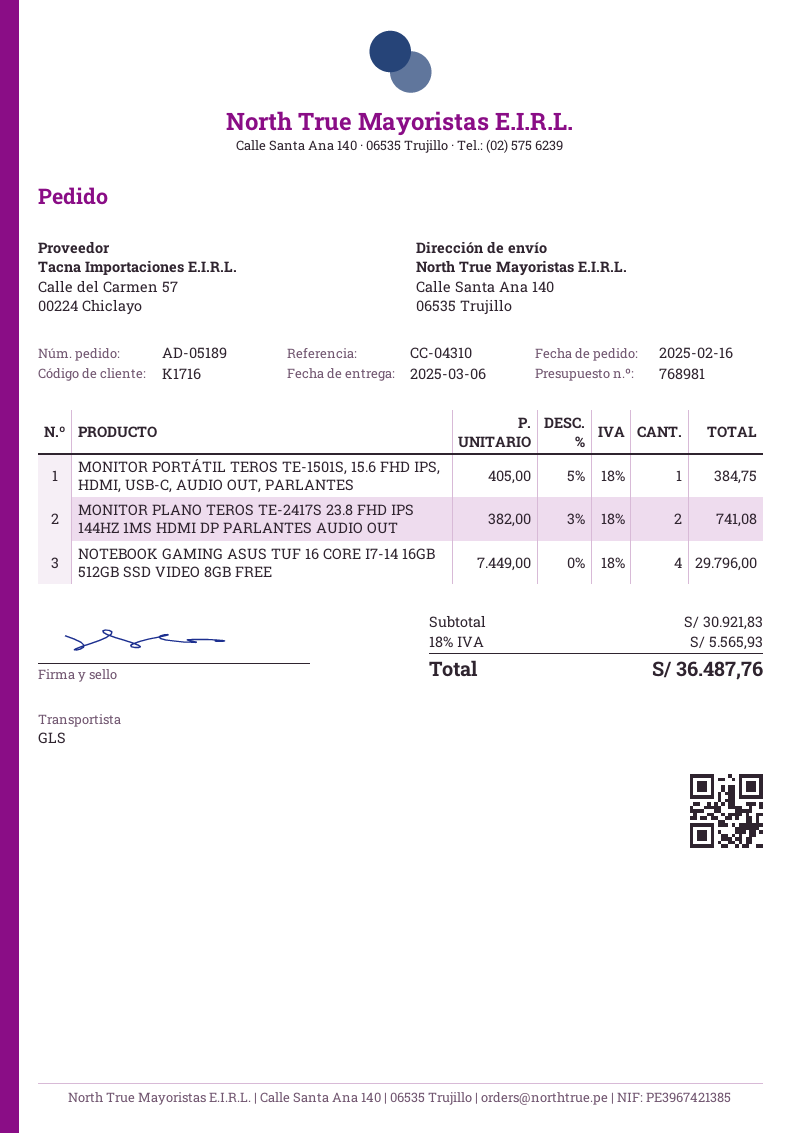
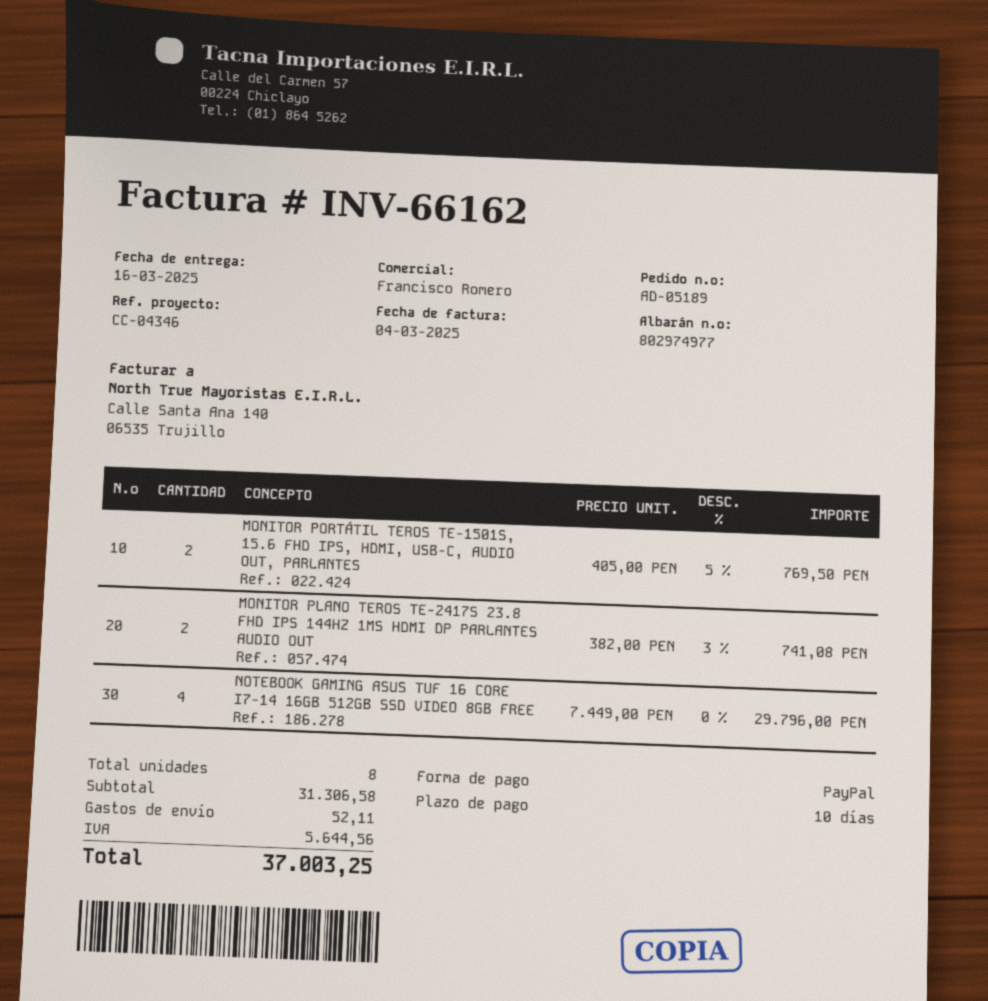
delivery date: 2025-03-06 -> 2025-03-16
reference: CC-04310 -> CC-04346
MONITOR PORTÁTIL TEROS TE-1501S, 15.6 FHD IPS, HDMI, USB-C, AUDIO OUT, PARLANTES: 1 x 405.00 - 5% = 384.75 -> 2 x 405.00 - 5% = 769.50
subtotal: 30921.83 -> 31306.58
shipping: none -> 52.11
tax: 5565.93 -> 5644.56
total: 36487.76 -> 37003.25

